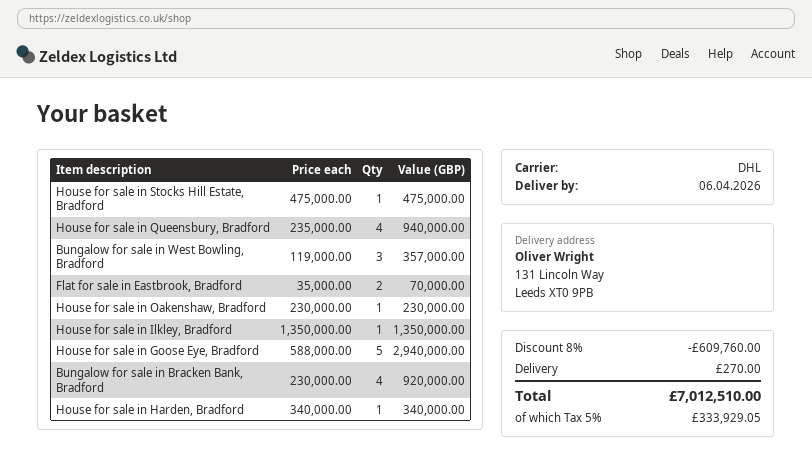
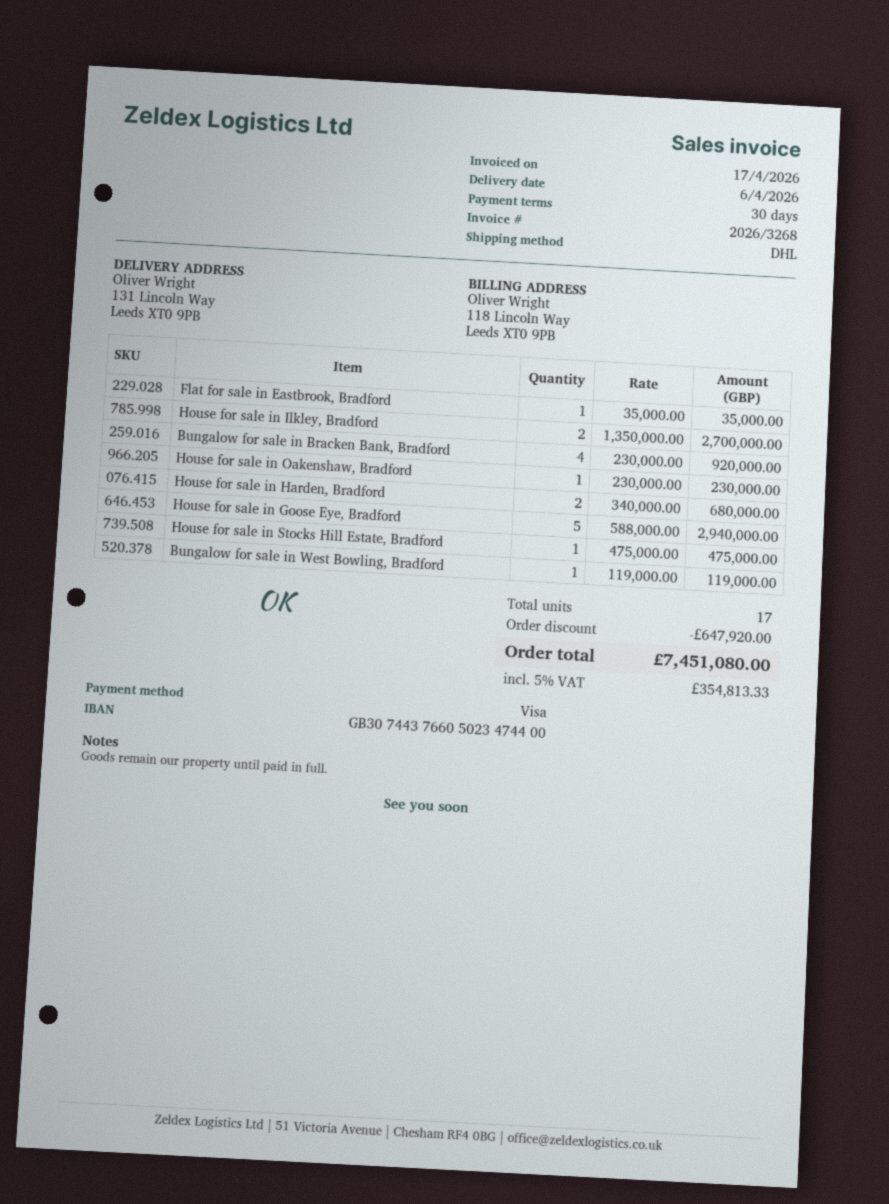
House for sale in Queensbury, Bradford: 4 x 235000.00 = 940000.00 -> none
Bungalow for sale in West Bowling, Bradford: 3 x 119000.00 = 357000.00 -> 1 x 119000.00 = 119000.00
Flat for sale in Eastbrook, Bradford: 2 x 35000.00 = 70000.00 -> 1 x 35000.00 = 35000.00
House for sale in Ilkley, Bradford: 1 x 1350000.00 = 1350000.00 -> 2 x 1350000.00 = 2700000.00
House for sale in Harden, Bradford: 1 x 340000.00 = 340000.00 -> 2 x 340000.00 = 680000.00
discount: 609760.00 -> 647920.00
shipping: 270.00 -> none
tax: 5% = 333929.05 -> 5% = 354813.33
total: 7012510.00 -> 7451080.00

